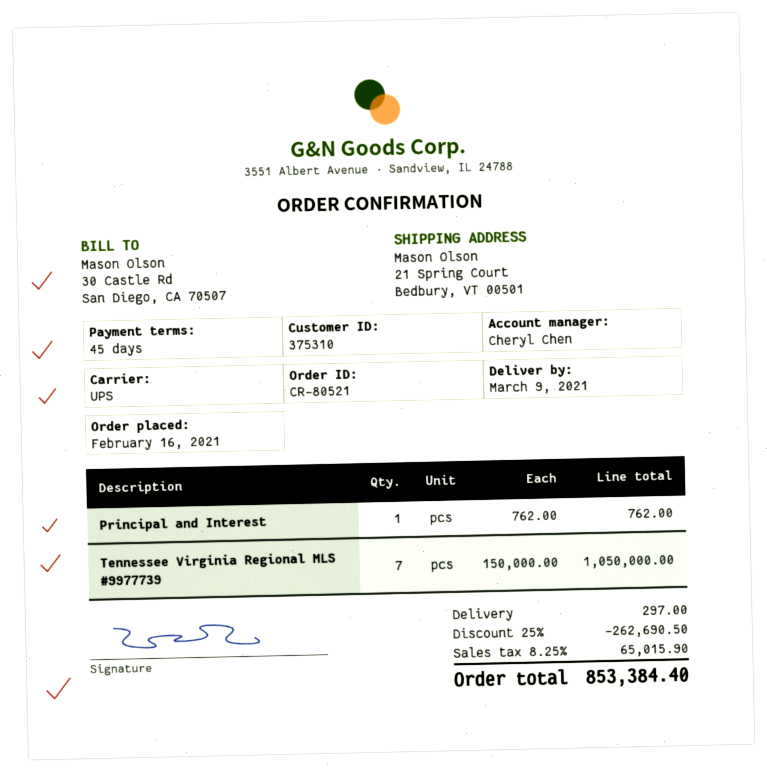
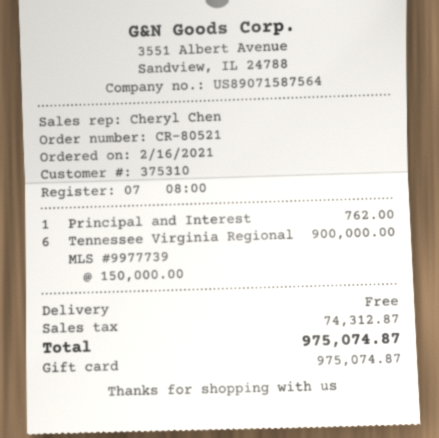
Tennessee Virginia Regional MLS #9977739: 7 x 150000.00 = 1050000.00 -> 6 x 150000.00 = 900000.00
discount: 25% = 262690.50 -> none
shipping: 297.00 -> 0.00
tax: 65015.90 -> 74312.87
total: 853384.40 -> 975074.87

